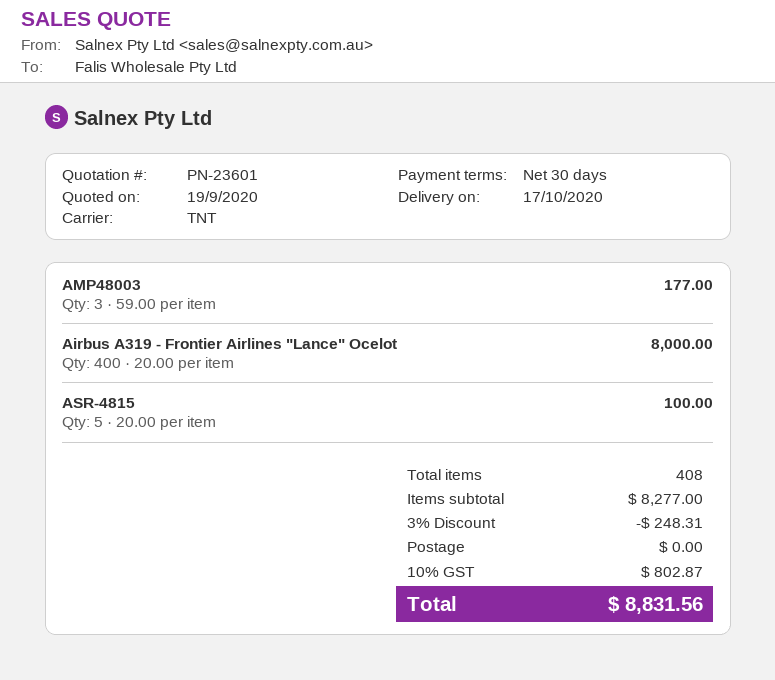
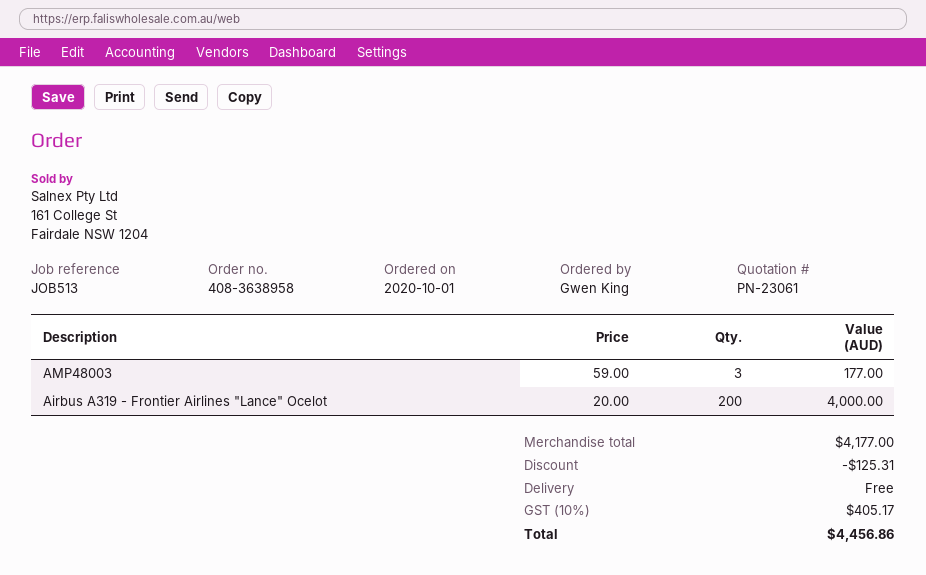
quote number: PN-23601 -> PN-23061
Airbus A319 - Frontier Airlines "Lance" Ocelot: 400 x 20.00 = 8000.00 -> 200 x 20.00 = 4000.00
ASR-4815: 5 x 20.00 = 100.00 -> none
subtotal: 8277.00 -> 4177.00
discount: 248.31 -> 125.31
tax: 10% = 802.87 -> 10% = 405.17
total: 8831.56 -> 4456.86

